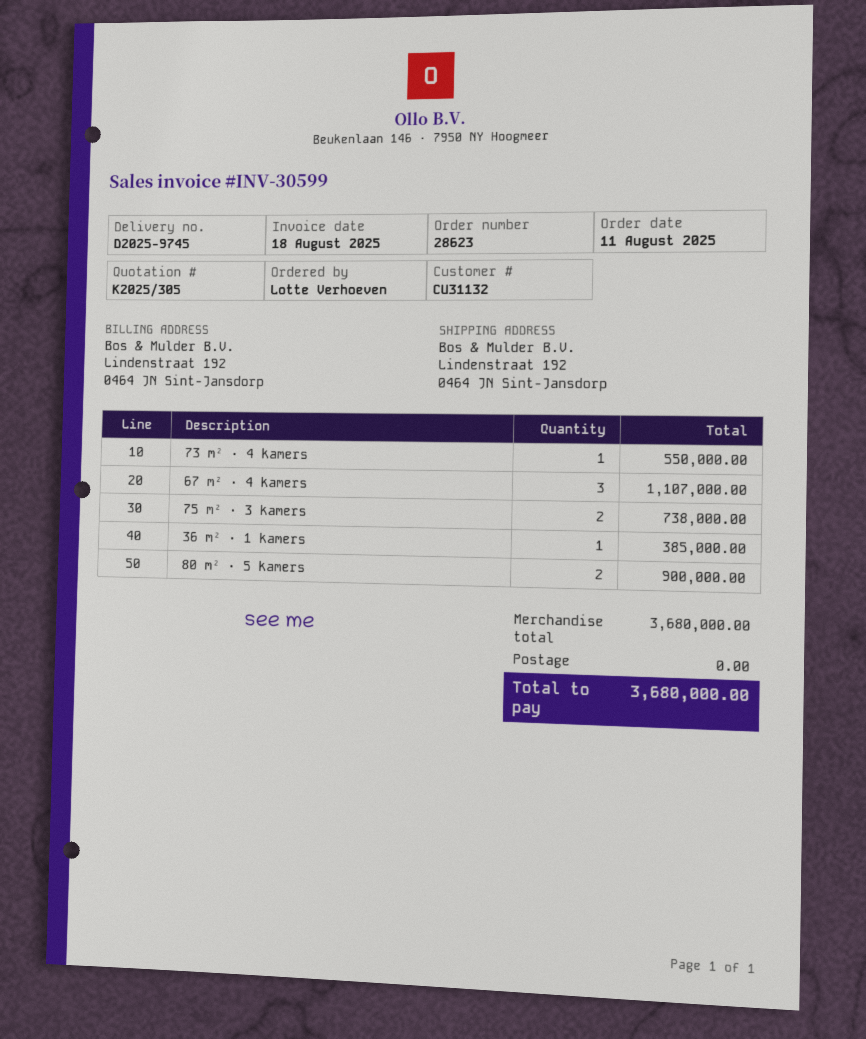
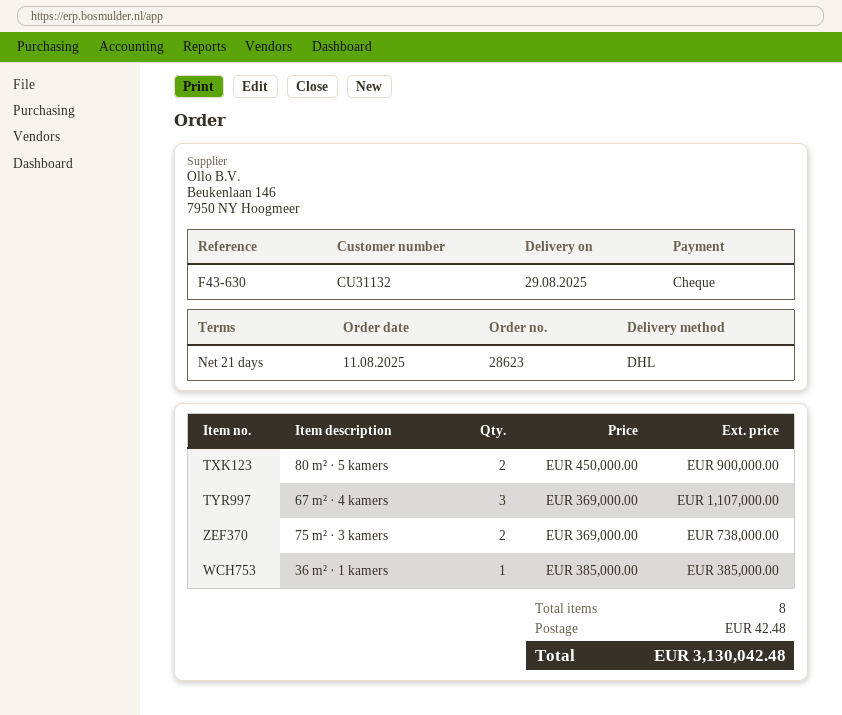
73 m² · 4 kamers: 1 for 550000.00 -> none
shipping: 0.00 -> 42.48
total: 3680000.00 -> 3130042.48

